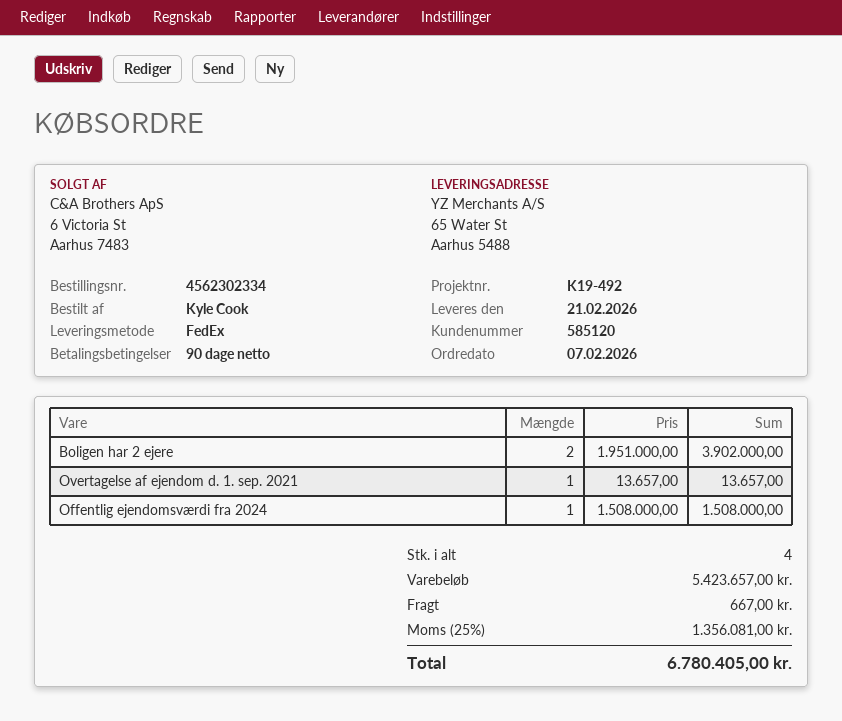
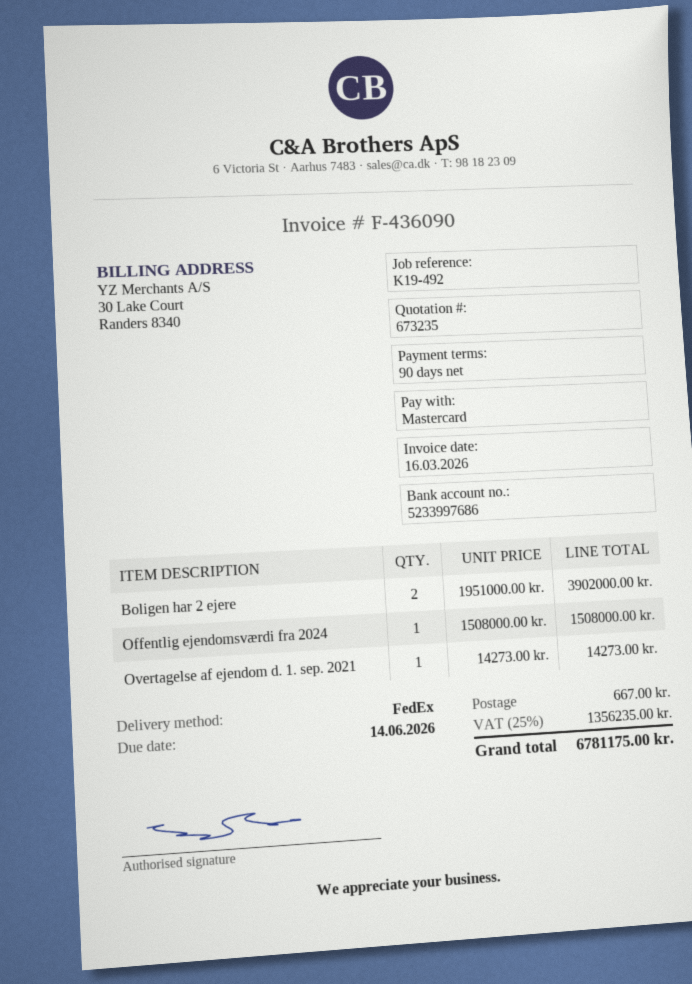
Overtagelse af ejendom d. 1. sep. 2021: 1 x 13657.00 = 13657.00 -> 1 x 14273.00 = 14273.00
tax: 25% = 1356081.00 -> 25% = 1356235.00
total: 6780405.00 -> 6781175.00

